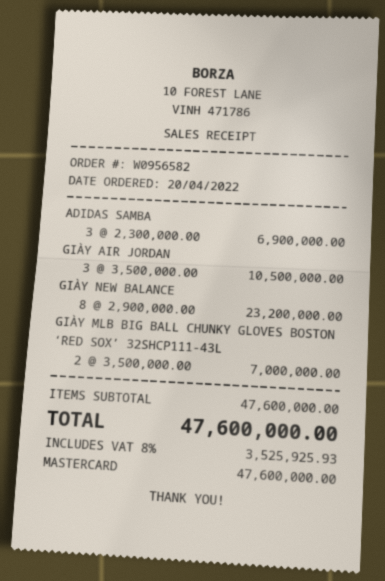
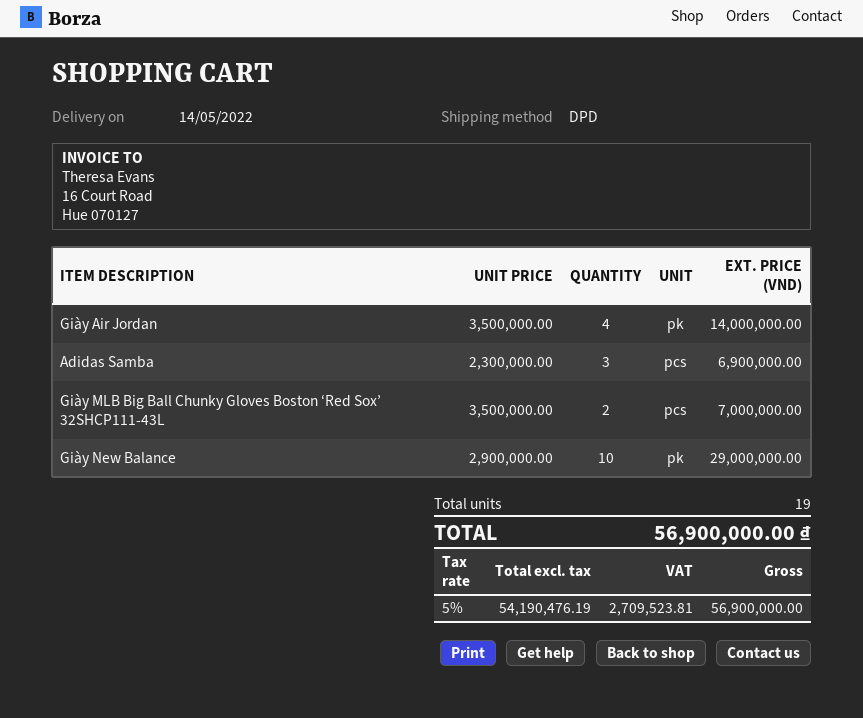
GIÀY AIR JORDAN: 3 x 3500000.00 = 10500000.00 -> 4 x 3500000.00 = 14000000.00
GIÀY NEW BALANCE: 8 x 2900000.00 = 23200000.00 -> 10 x 2900000.00 = 29000000.00
tax: 8% = 3525925.93 -> 5% = 2709523.81
total: 47600000.00 -> 56900000.00

